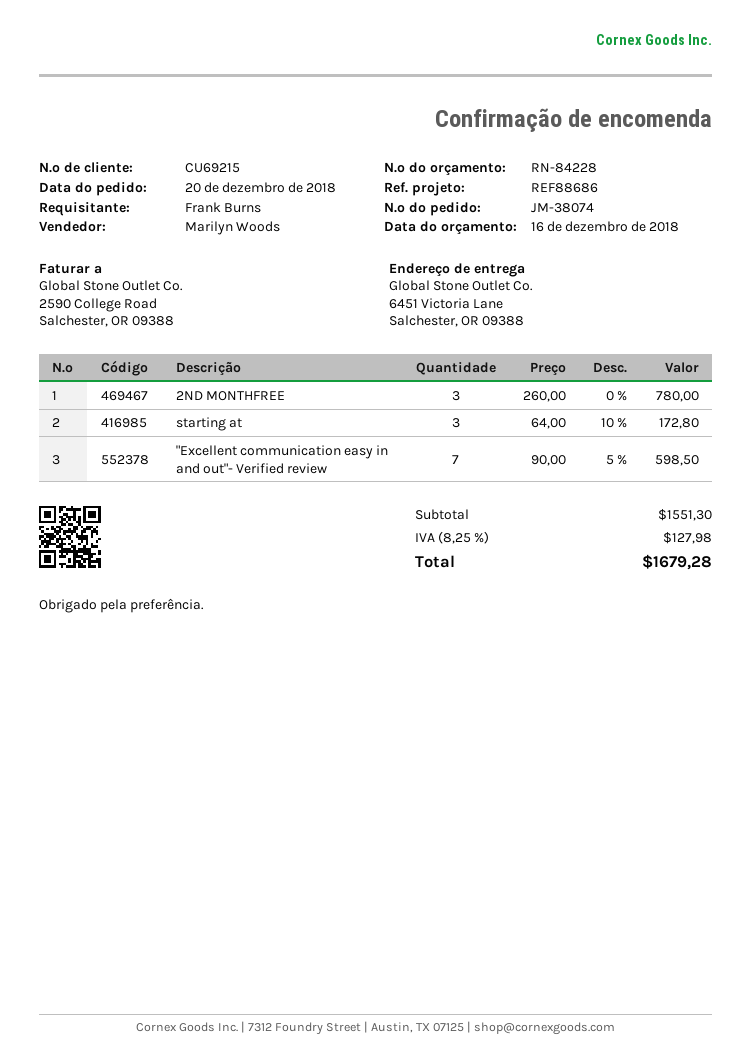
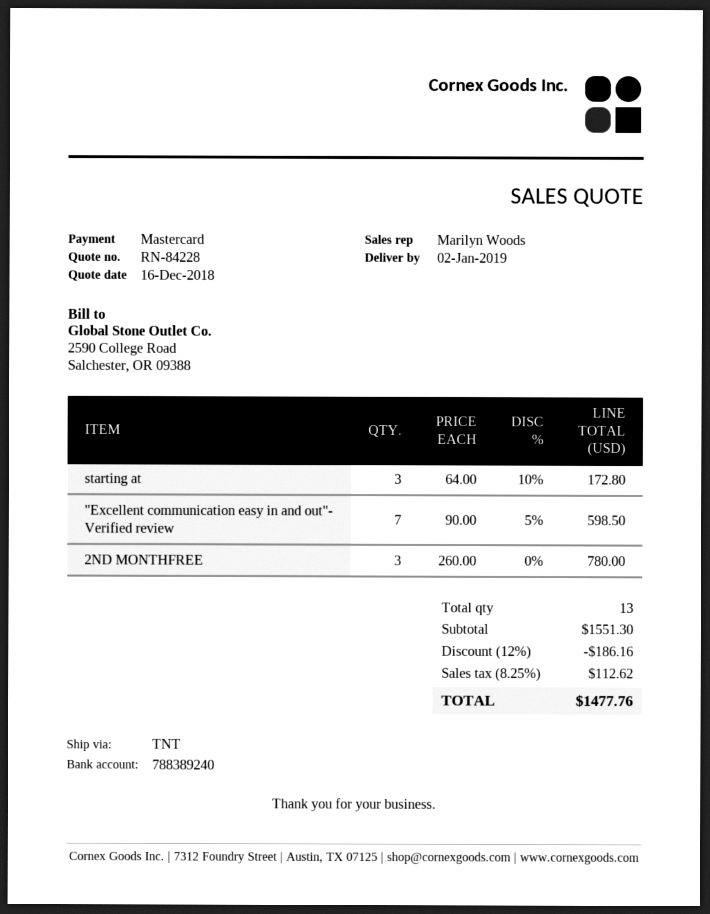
discount: none -> 12% = 186.16
tax: 8.25% = 127.98 -> 8.25% = 112.62
total: 1679.28 -> 1477.76

